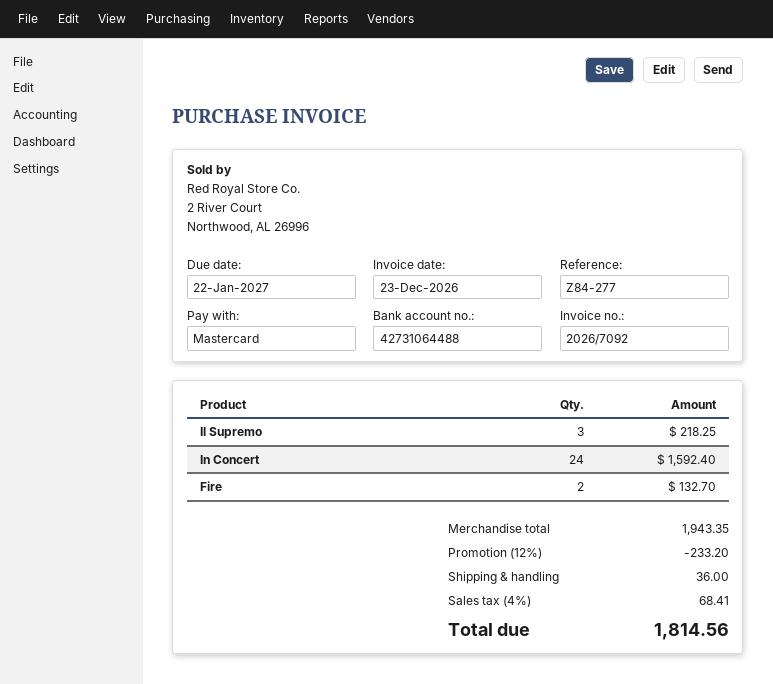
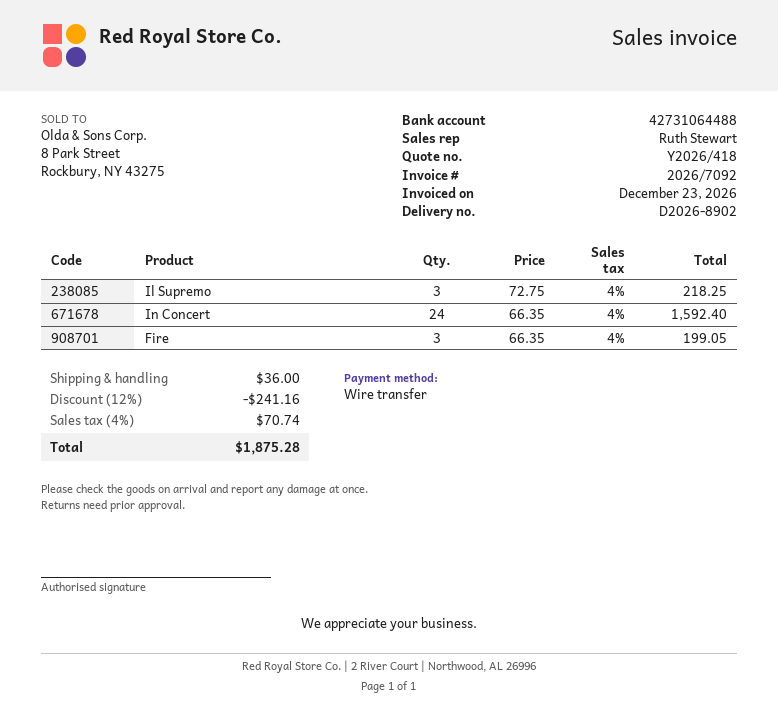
payment method: Mastercard -> bank transfer
Fire: 2 for 132.70 -> 3 for 199.05
discount: 12% = 233.20 -> 12% = 241.16
tax: 4% = 68.41 -> 4% = 70.74
total: 1814.56 -> 1875.28

